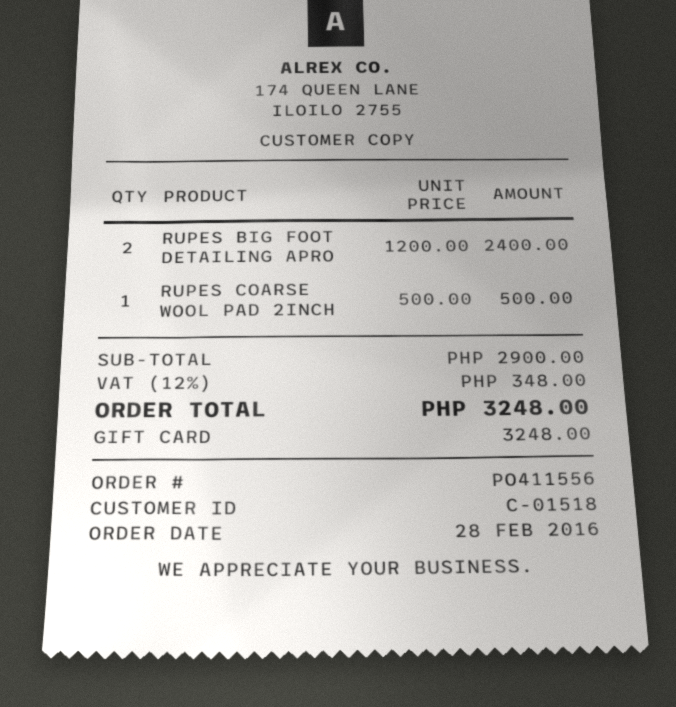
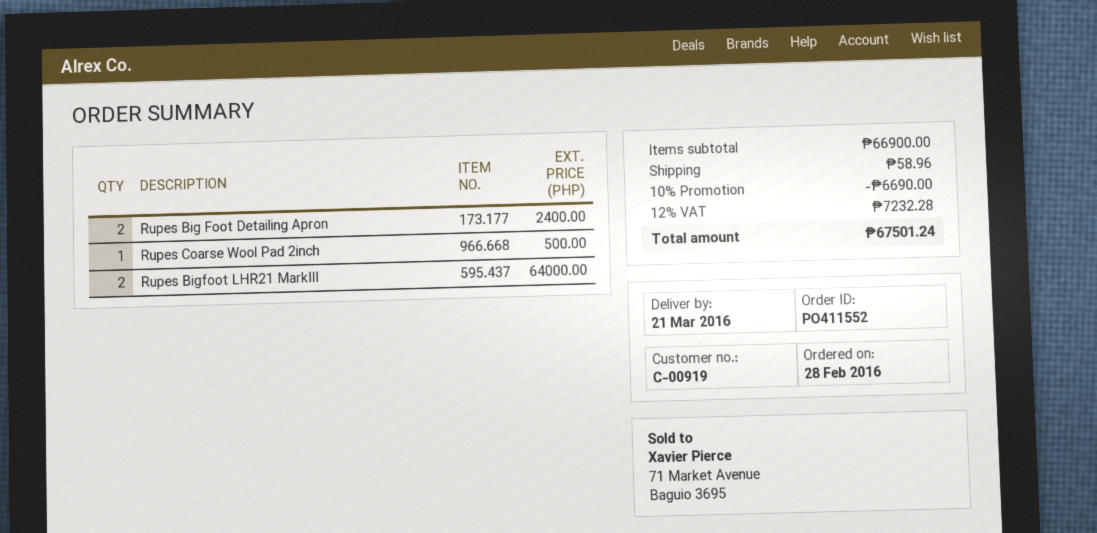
order number: PO411556 -> PO411552
customer number: C-01518 -> C-00919
Rupes Bigfoot LHR21 MarkIII: none -> 2 for 64000.00
subtotal: 2900.00 -> 66900.00
discount: none -> 10% = 6690.00
shipping: none -> 58.96
tax: 12% = 348.00 -> 12% = 7232.28
total: 3248.00 -> 67501.24

